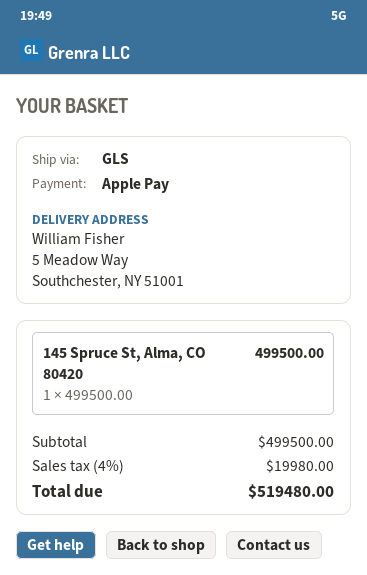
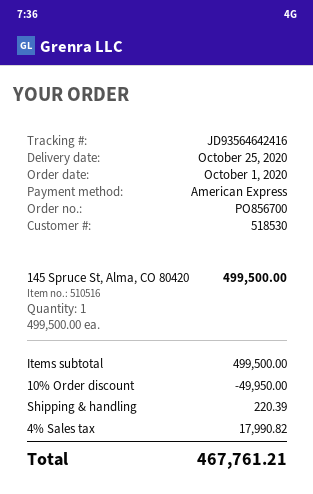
payment method: Apple Pay -> American Express
discount: none -> 10% = 49950.00
shipping: none -> 220.39
tax: 4% = 19980.00 -> 4% = 17990.82
total: 519480.00 -> 467761.21

